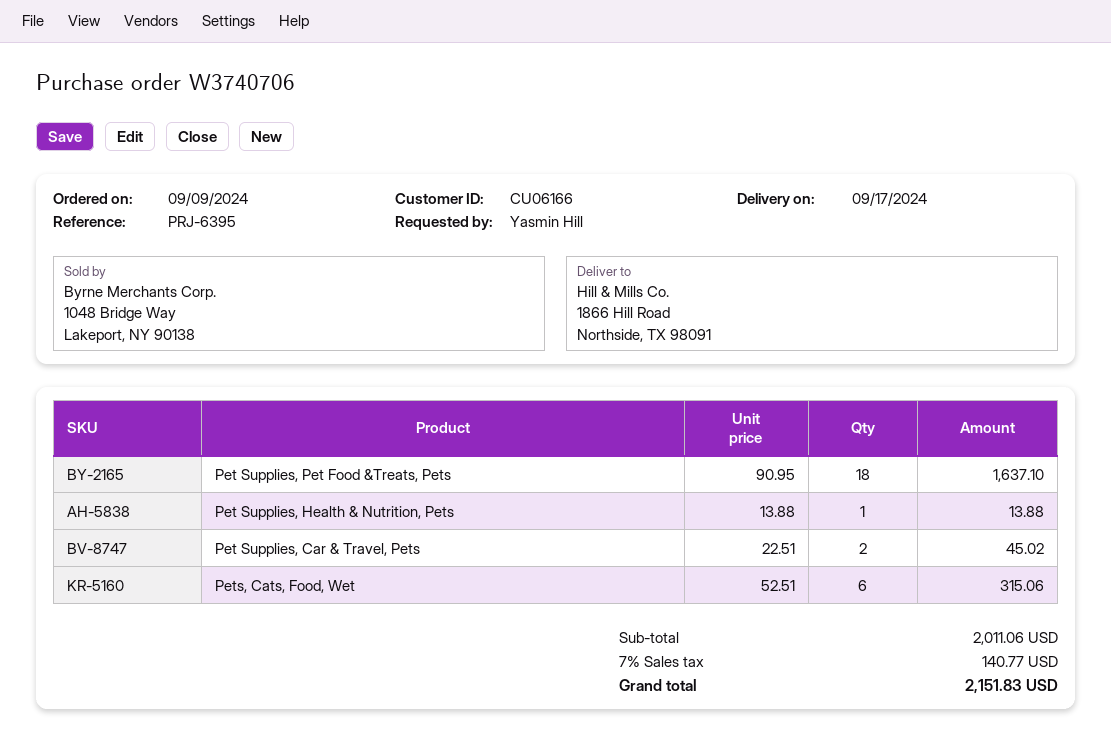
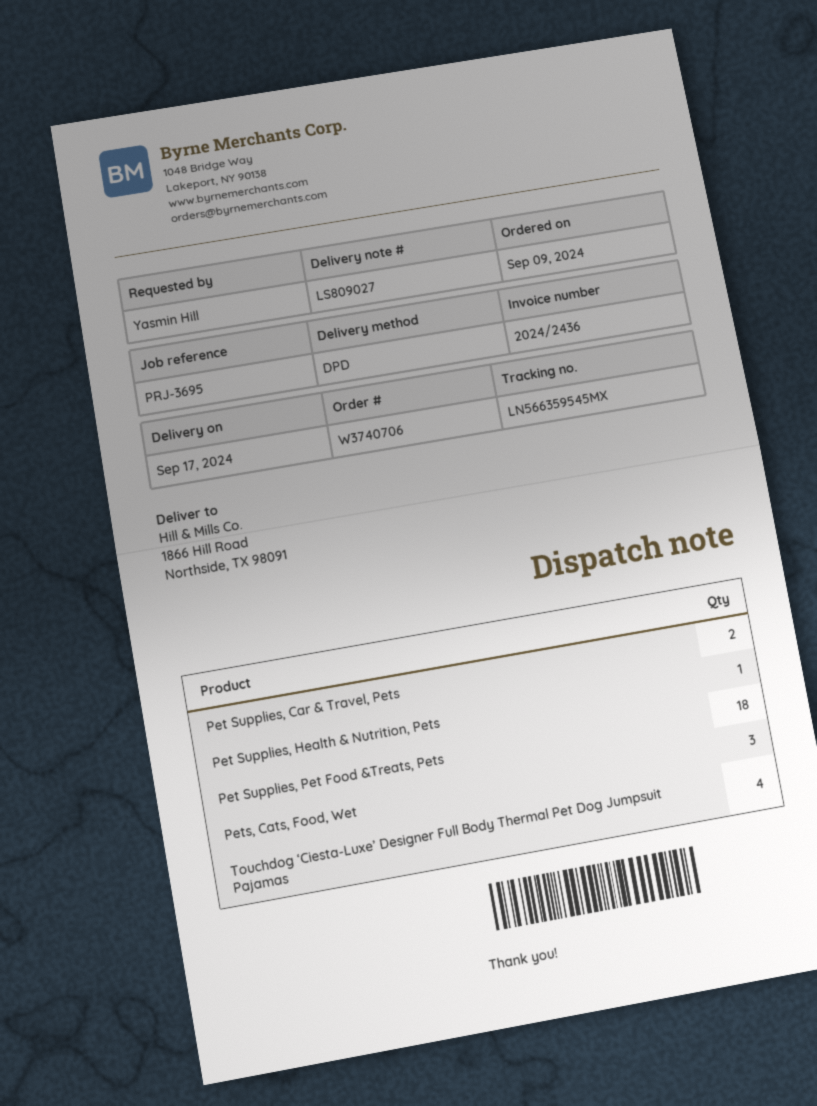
reference: PRJ-6395 -> PRJ-3695
Pets, Cats, Food, Wet: 6 -> 3
Touchdog ‘Ciesta-Luxe’ Designer Full Body Thermal Pet Dog Jumpsuit Pajamas: none -> 4

